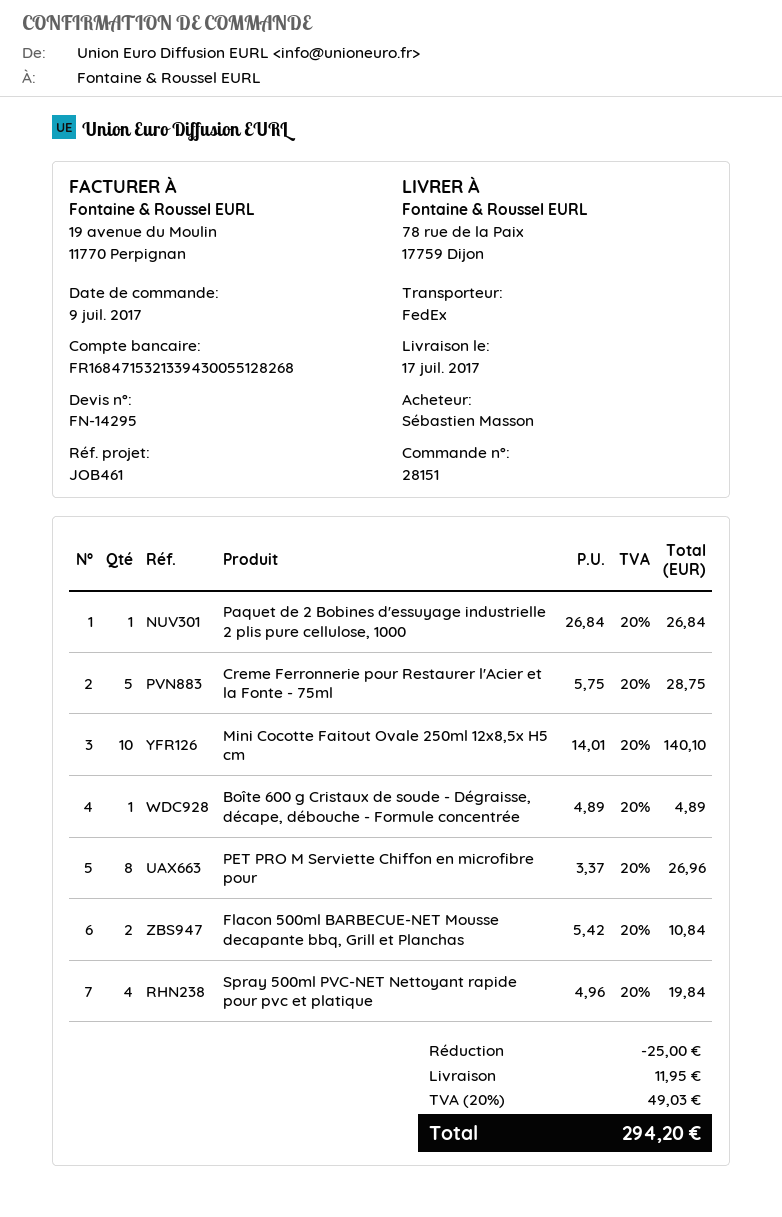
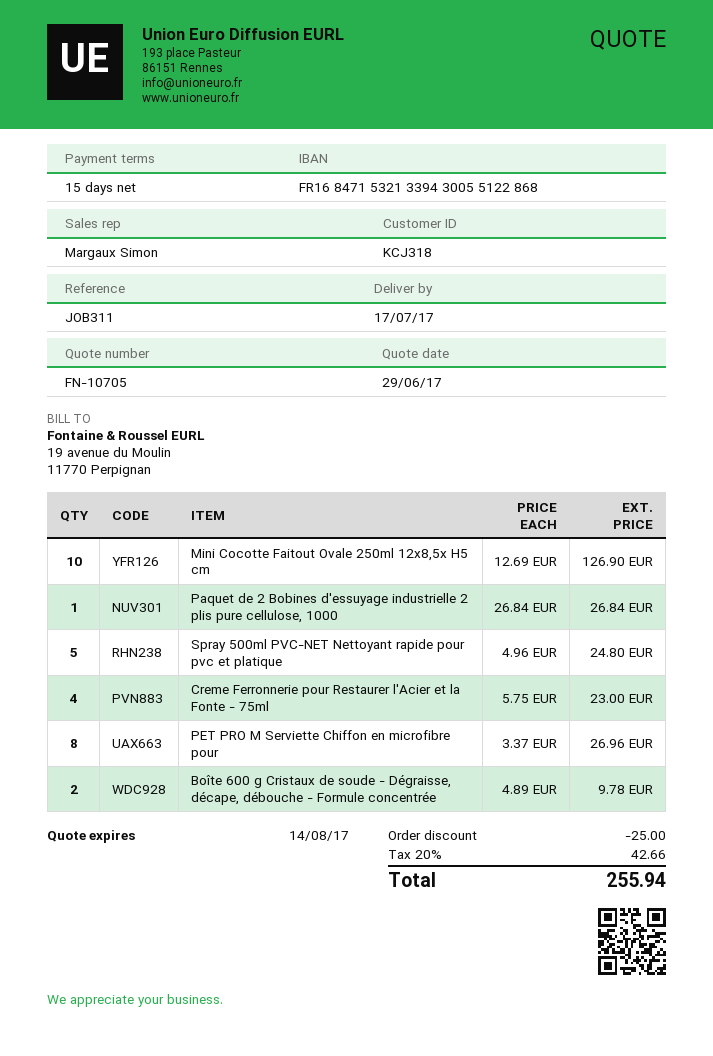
quote number: FN-14295 -> FN-10705
reference: JOB461 -> JOB311
bank account: FR1684715321339430055128268 -> FR1684715321339430055122868
Creme Ferronnerie pour Restaurer l'Acier et la Fonte - 75ml: 5 x 5.75 = 28.75 -> 4 x 5.75 = 23.00
Mini Cocotte Faitout Ovale 250ml 12x8,5x H5 cm: 10 x 14.01 = 140.10 -> 10 x 12.69 = 126.90
Boîte 600 g Cristaux de soude - Dégraisse, décape, débouche - Formule concentrée: 1 x 4.89 = 4.89 -> 2 x 4.89 = 9.78
Flacon 500ml BARBECUE-NET Mousse decapante bbq, Grill et Planchas: 2 x 5.42 = 10.84 -> none
Spray 500ml PVC-NET Nettoyant rapide pour pvc et platique: 4 x 4.96 = 19.84 -> 5 x 4.96 = 24.80
shipping: 11.95 -> none
tax: 20% = 49.03 -> 20% = 42.66
total: 294.20 -> 255.94

